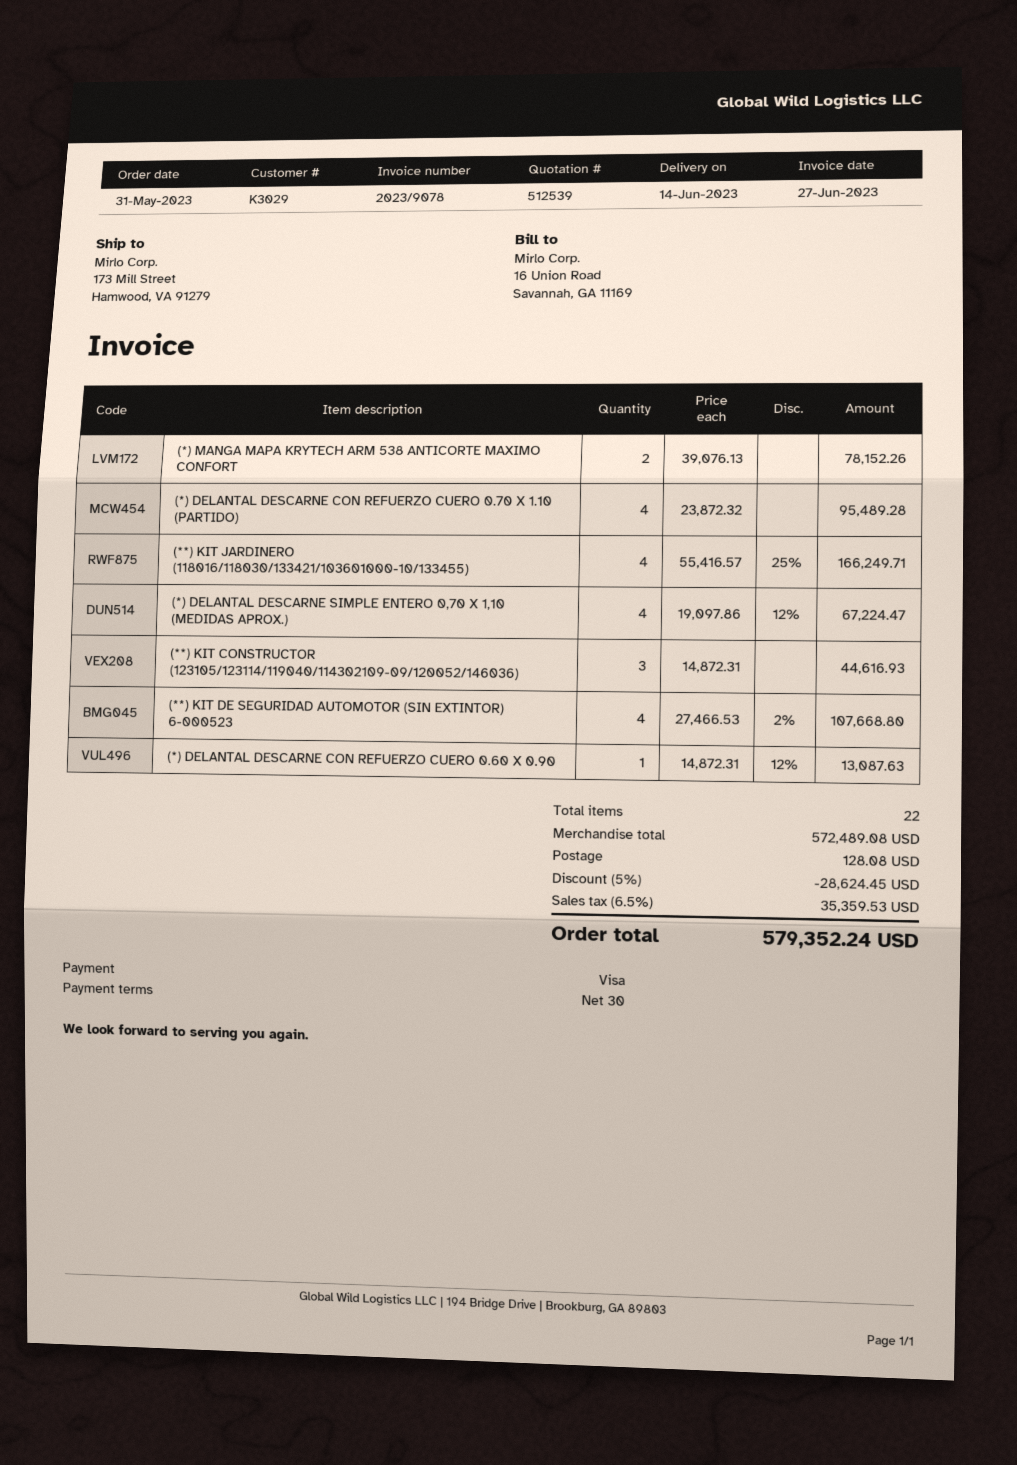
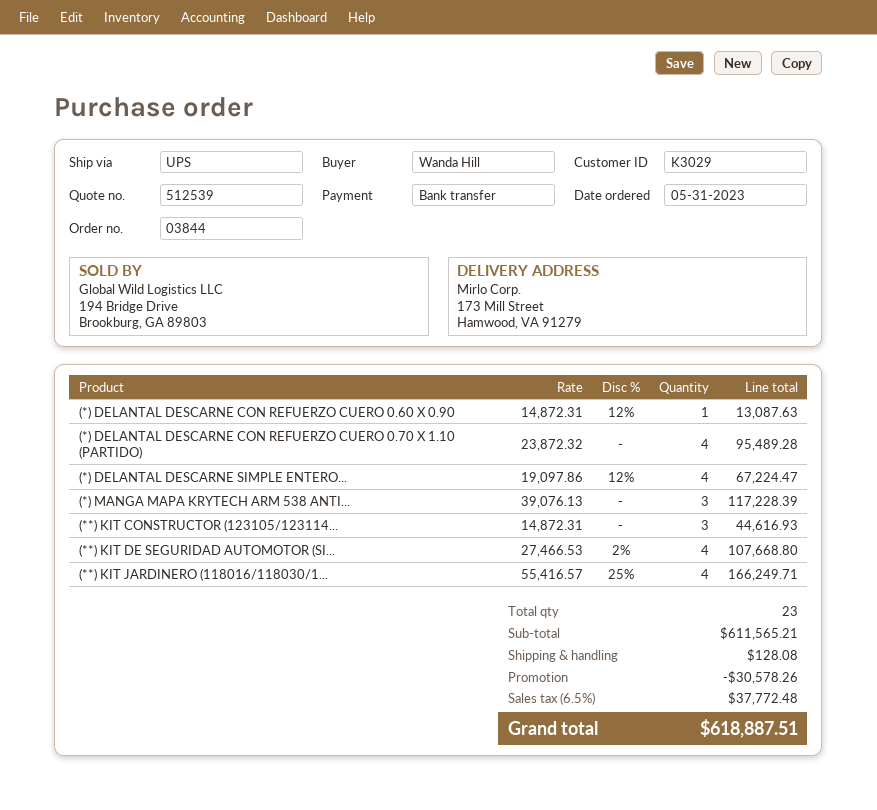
payment method: Visa -> bank transfer
(*) MANGA MAPA KRYTECH ARM 538 ANTICORTE MAXIMO CONFORT: 2 x 39076.13 = 78152.26 -> 3 x 39076.13 = 117228.39
total quantity: 22 -> 23
subtotal: 572489.08 -> 611565.21
discount: 28624.45 -> 30578.26
tax: 6.5% = 35359.53 -> 6.5% = 37772.48
total: 579352.24 -> 618887.51

